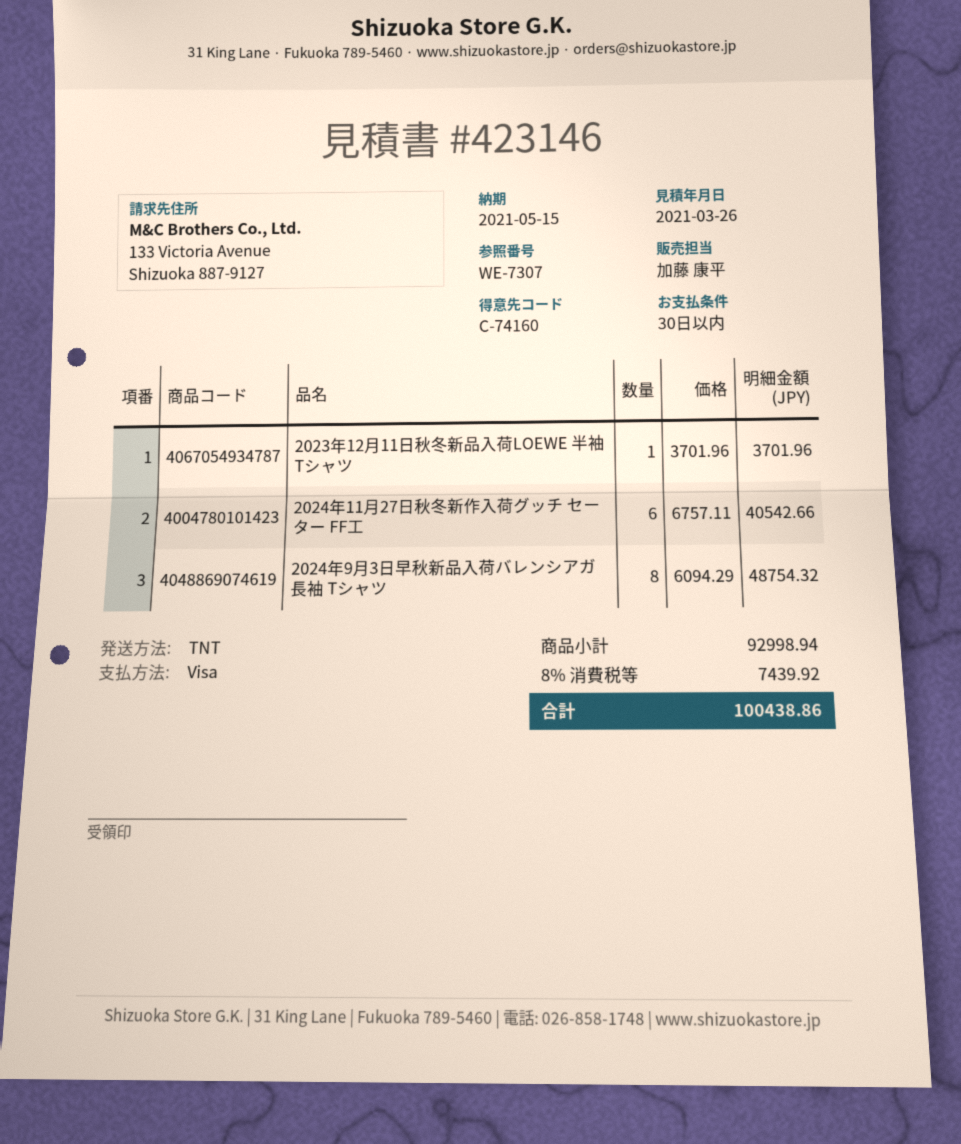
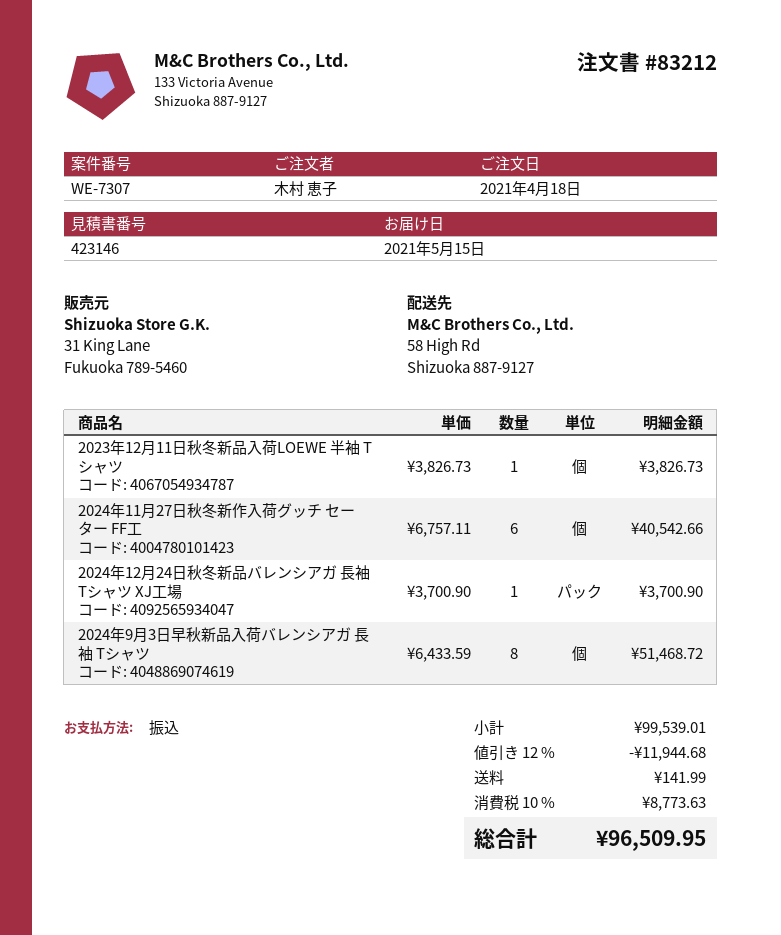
payment method: Visa -> bank transfer
2023年12月11日秋冬新品入荷LOEWE 半袖 Tシャツ: 1 x 3701.96 = 3701.96 -> 1 x 3826.73 = 3826.73
2024年9月3日早秋新品入荷バレンシアガ 長袖 Tシャツ: 8 x 6094.29 = 48754.32 -> 8 x 6433.59 = 51468.72
2024年12月24日秋冬新品バレンシアガ 長袖 Tシャツ XJ工場: none -> 1 x 3700.90 = 3700.90
subtotal: 92998.94 -> 99539.01
discount: none -> 12% = 11944.68
shipping: none -> 141.99
tax: 8% = 7439.92 -> 10% = 8773.63
total: 100438.86 -> 96509.95

